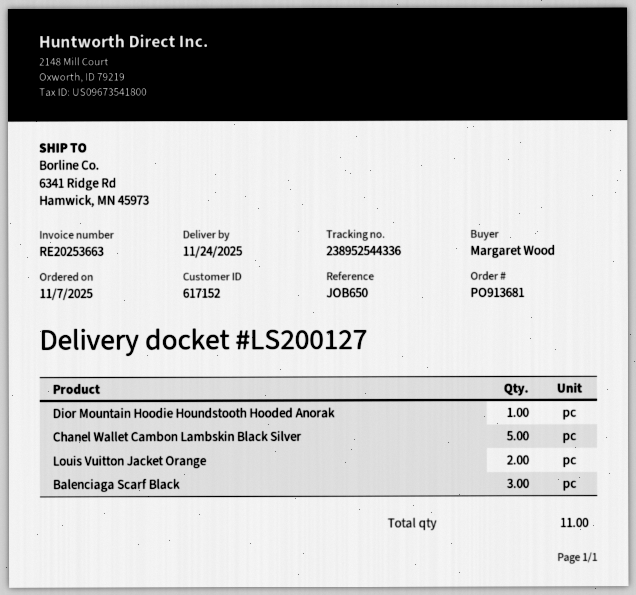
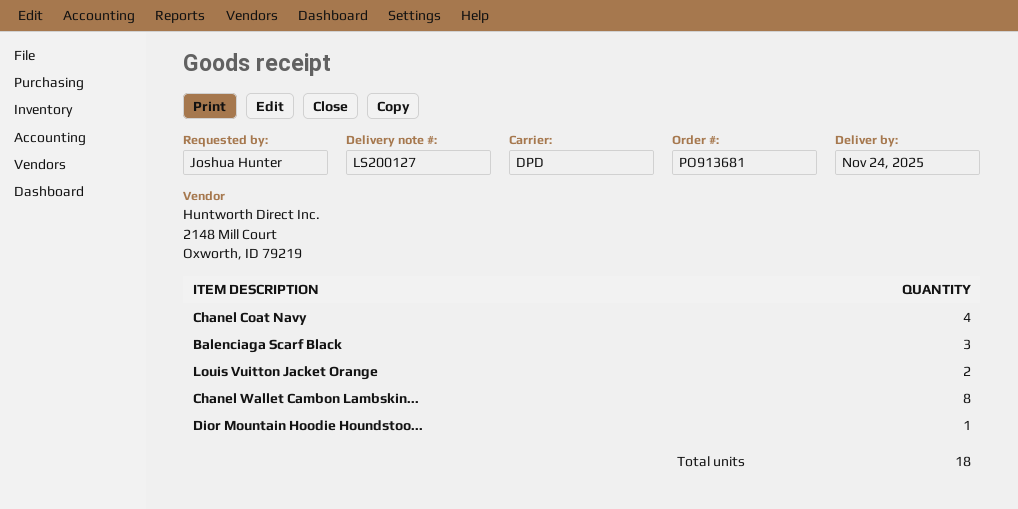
ordered by: Margaret Wood -> Joshua Hunter
Chanel Wallet Cambon Lambskin Black Silver: 5 -> 8
Chanel Coat Navy: none -> 4
total quantity: 11 -> 18

